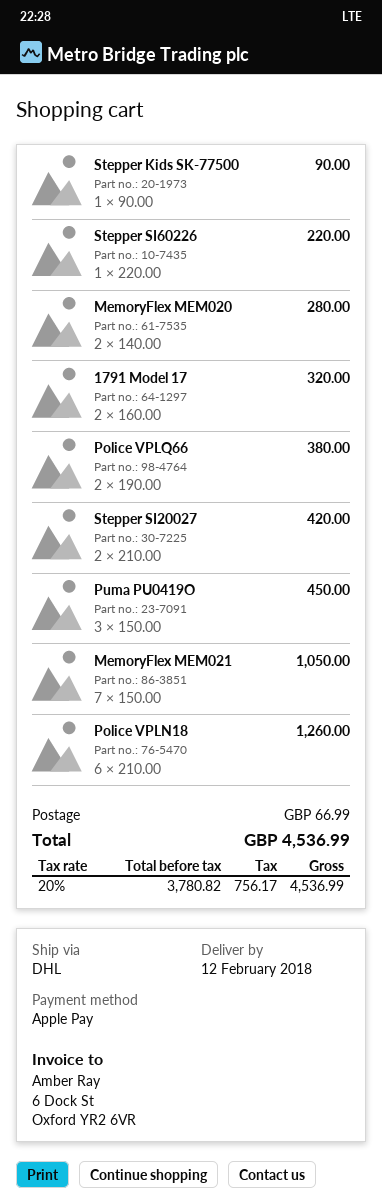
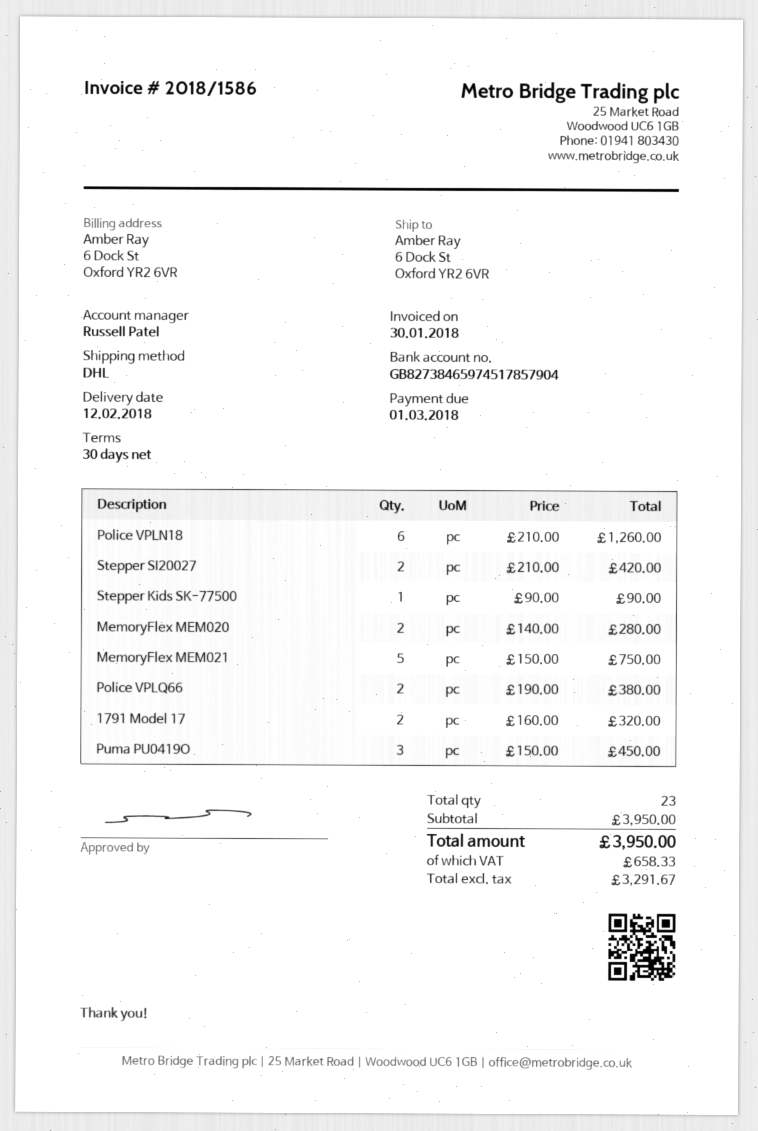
Stepper SI60226: 1 x 220.00 = 220.00 -> none
MemoryFlex MEM021: 7 x 150.00 = 1050.00 -> 5 x 150.00 = 750.00
shipping: 66.99 -> none
net: 3780.82 -> 3291.67
tax: 756.17 -> 658.33
total: 4536.99 -> 3950.00

